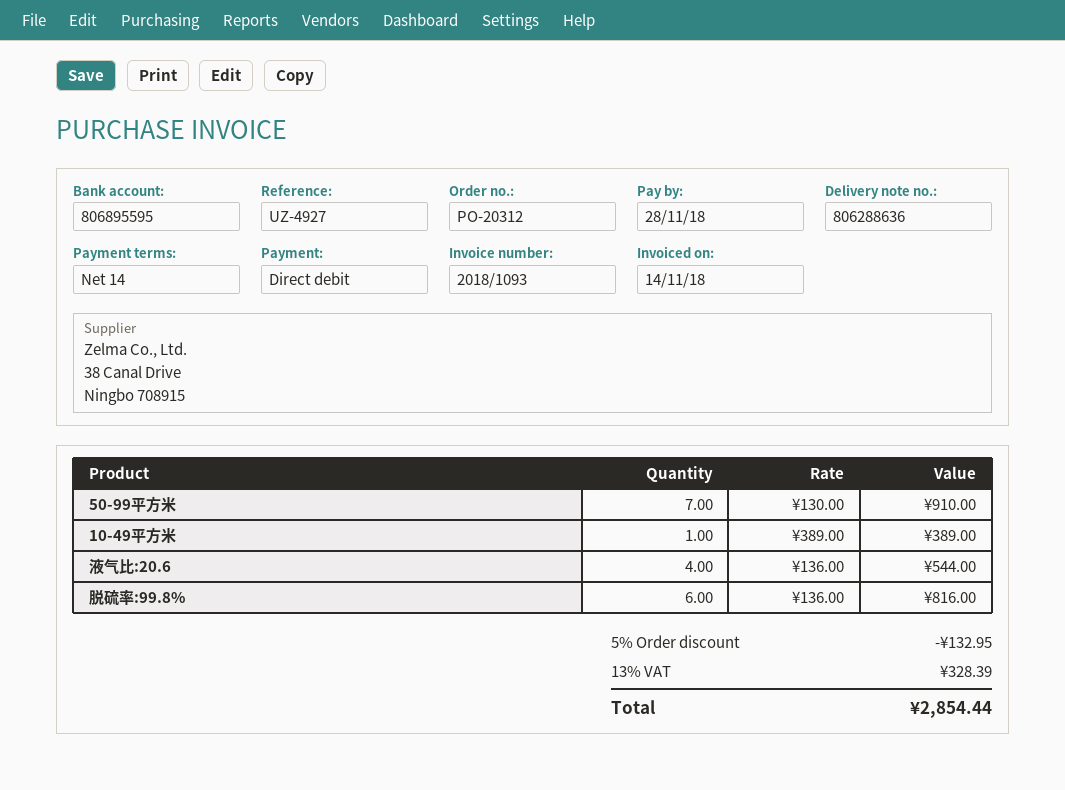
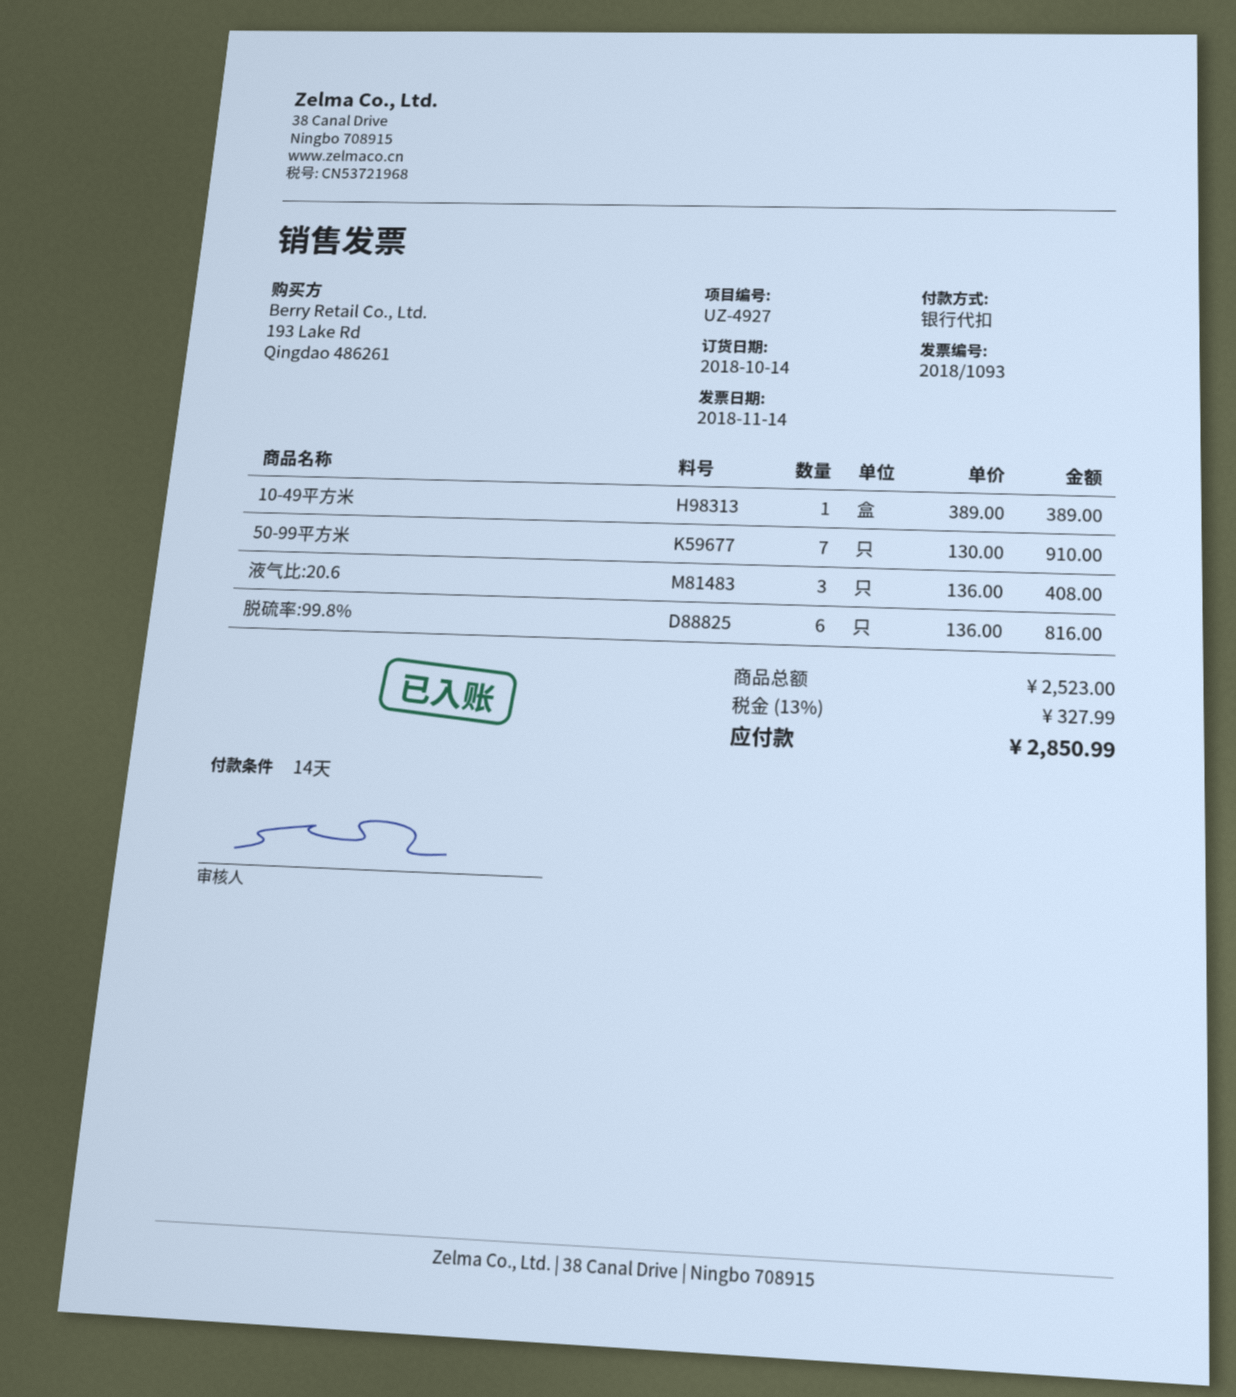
液气比:20.6: 4 x 136.00 = 544.00 -> 3 x 136.00 = 408.00
discount: 5% = 132.95 -> none
tax: 13% = 328.39 -> 13% = 327.99
total: 2854.44 -> 2850.99

